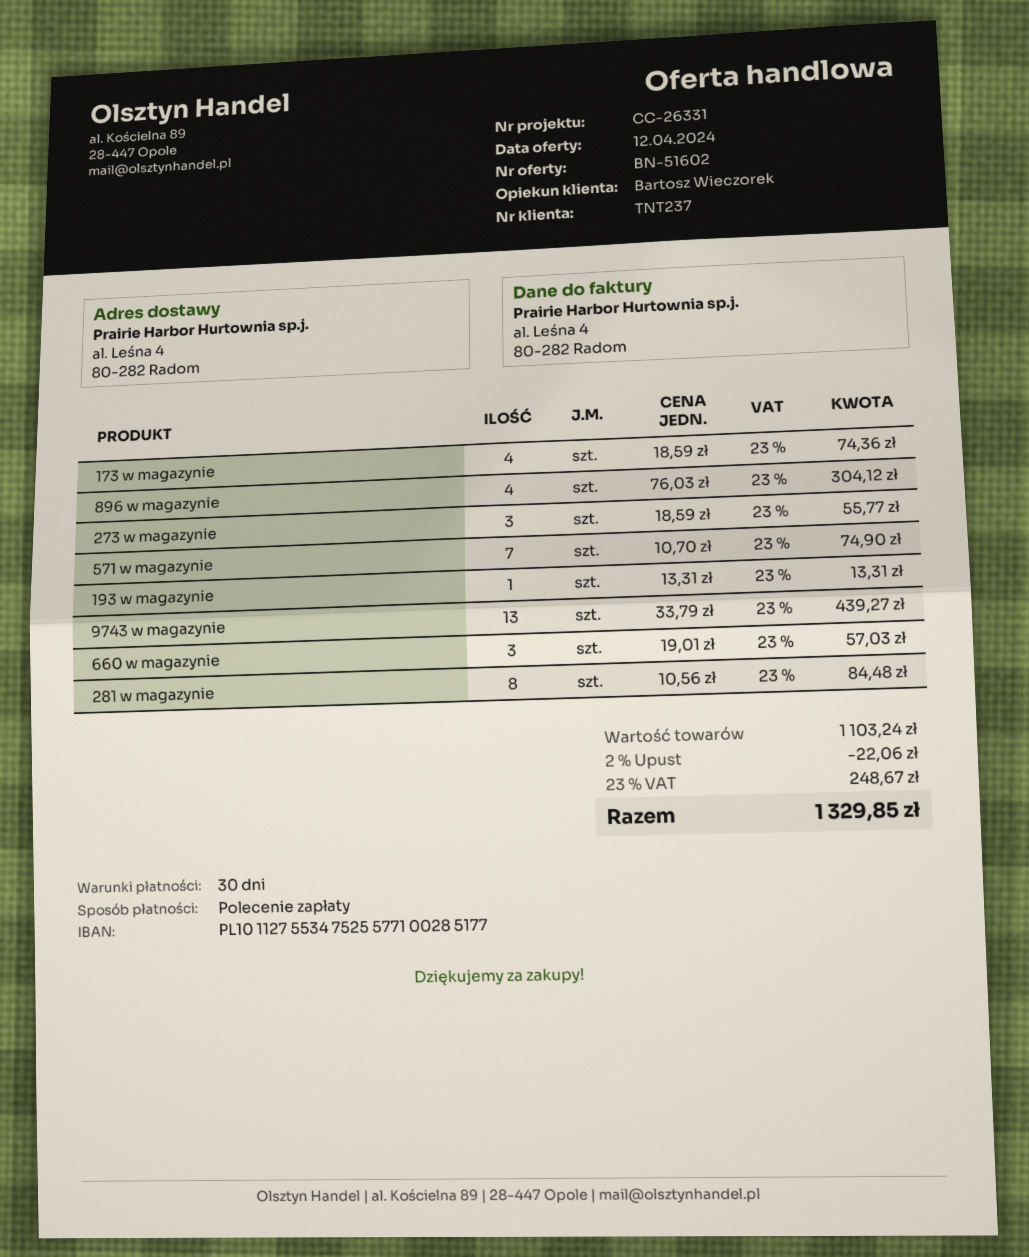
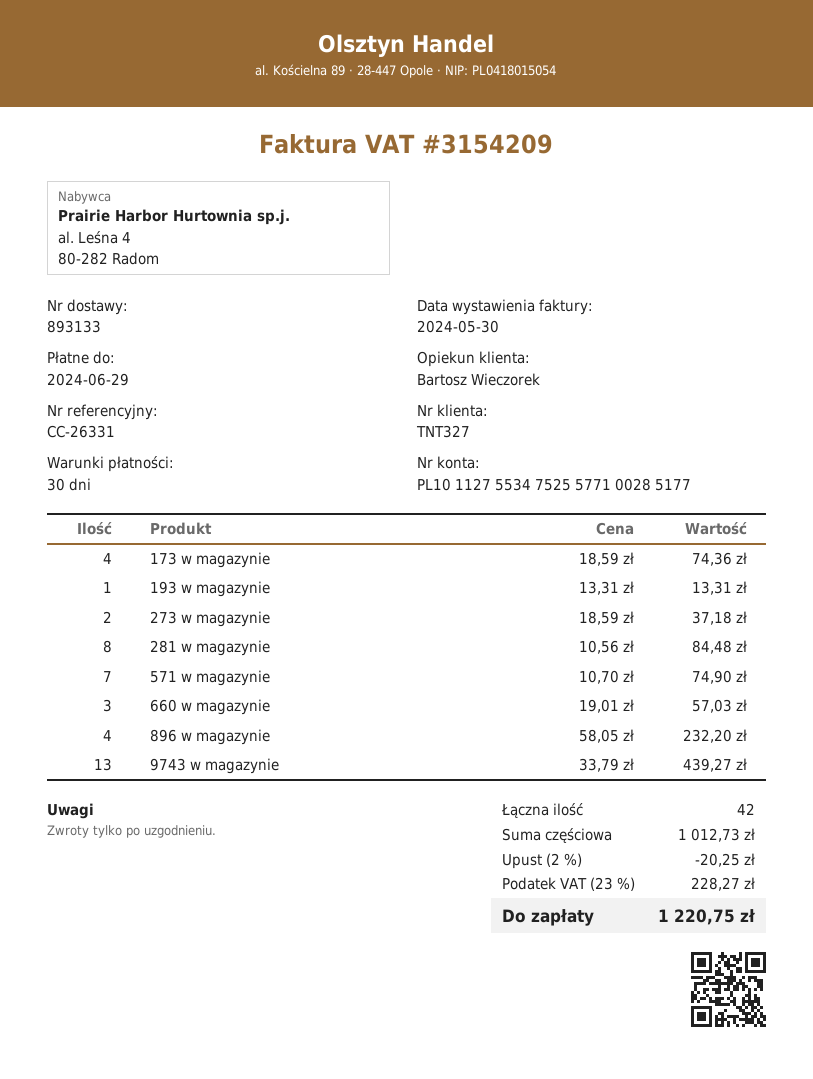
customer number: TNT237 -> TNT327
896 w magazynie: 4 x 76.03 = 304.12 -> 4 x 58.05 = 232.20
273 w magazynie: 3 x 18.59 = 55.77 -> 2 x 18.59 = 37.18
subtotal: 1103.24 -> 1012.73
discount: 2% = 22.06 -> 2% = 20.25
tax: 23% = 248.67 -> 23% = 228.27
total: 1329.85 -> 1220.75

